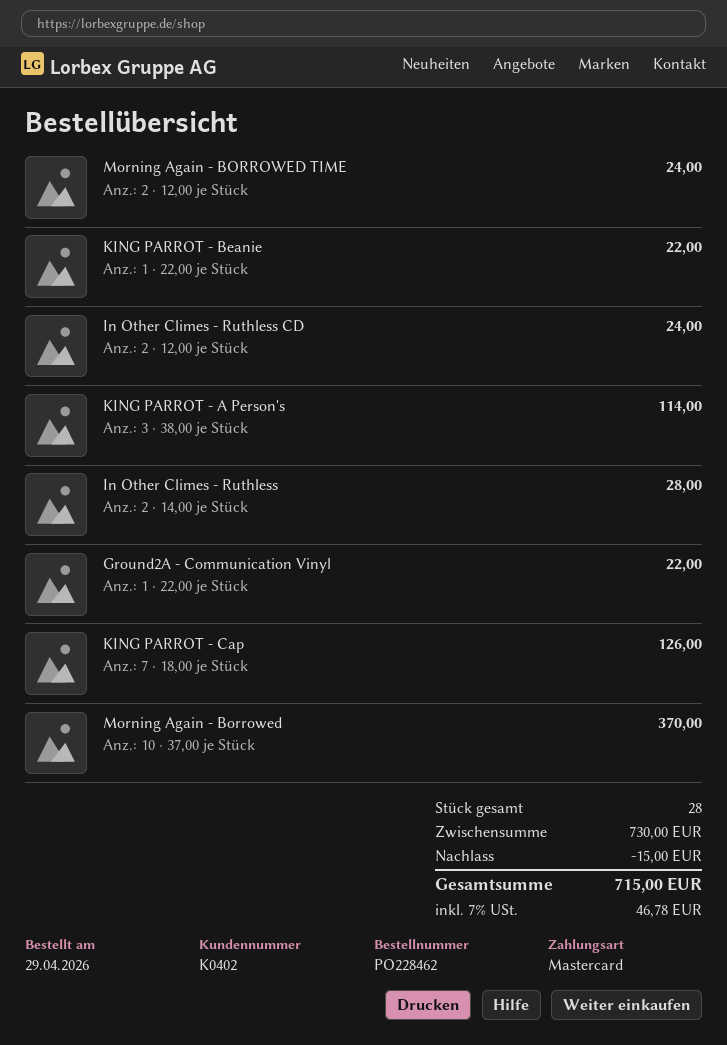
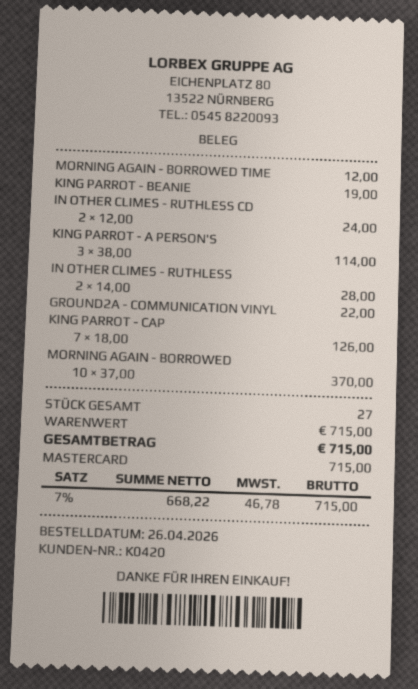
order date: 2026-04-29 -> 2026-04-26
customer number: K0402 -> K0420
Morning Again - BORROWED TIME: 2 x 12.00 = 24.00 -> 1 x 12.00 = 12.00
KING PARROT - Beanie: 1 x 22.00 = 22.00 -> 1 x 19.00 = 19.00
total quantity: 28 -> 27
subtotal: 730.00 -> 715.00
discount: 15.00 -> none

